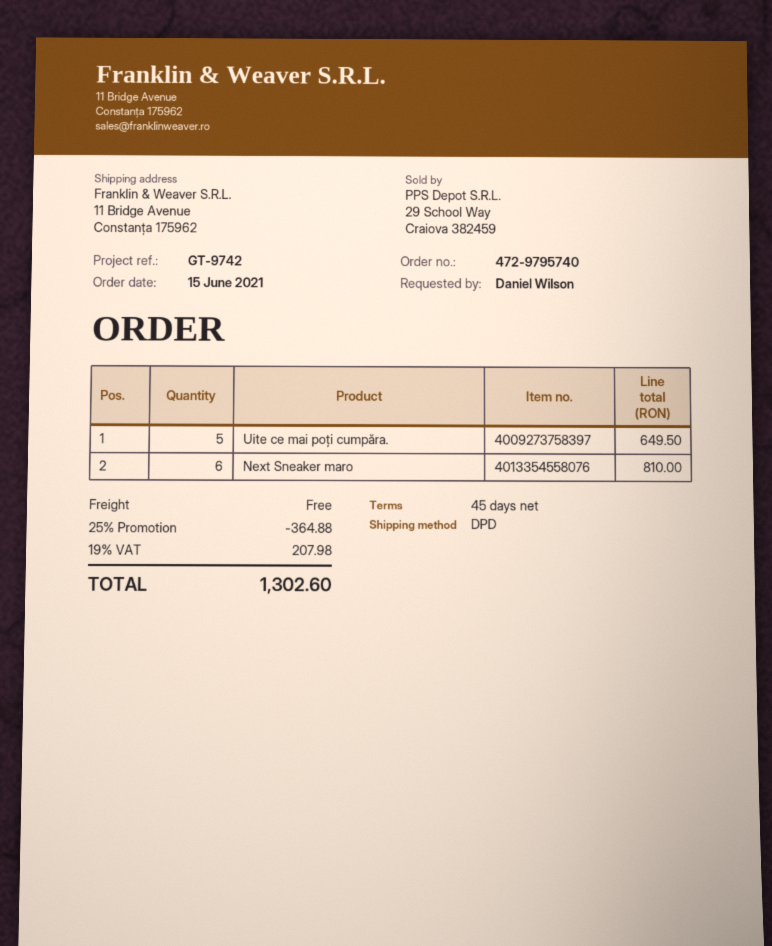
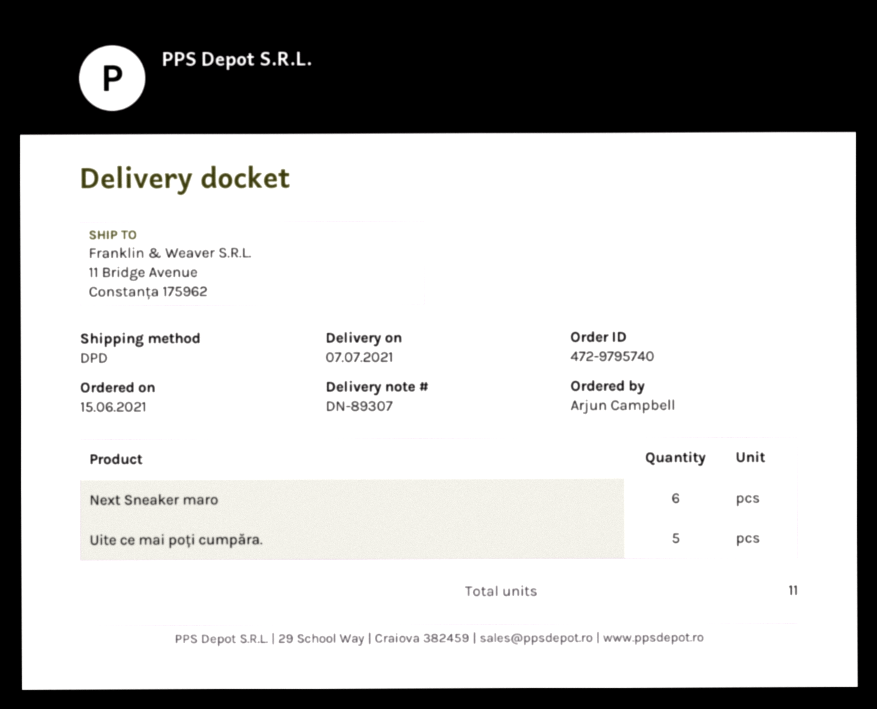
ordered by: Daniel Wilson -> Arjun Campbell

